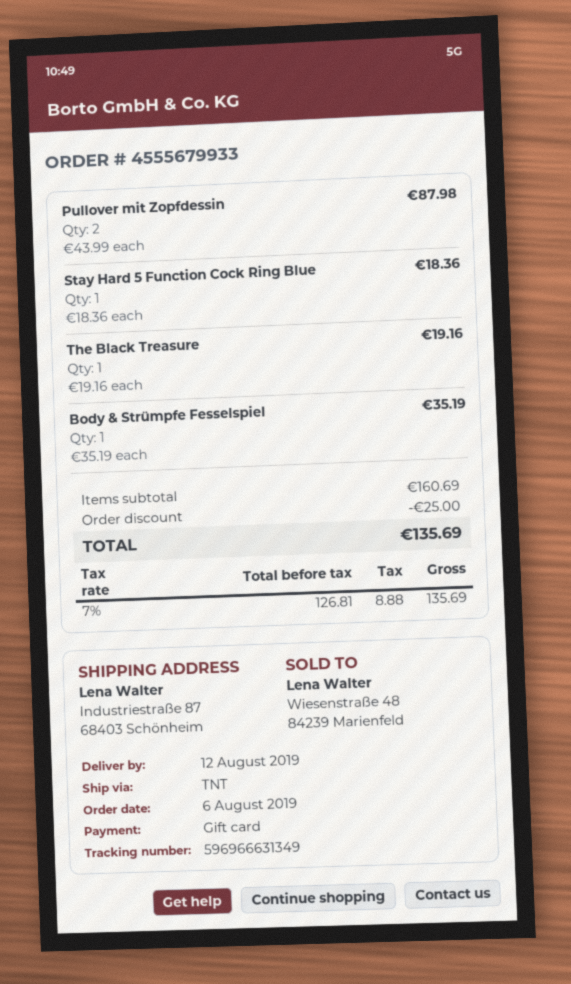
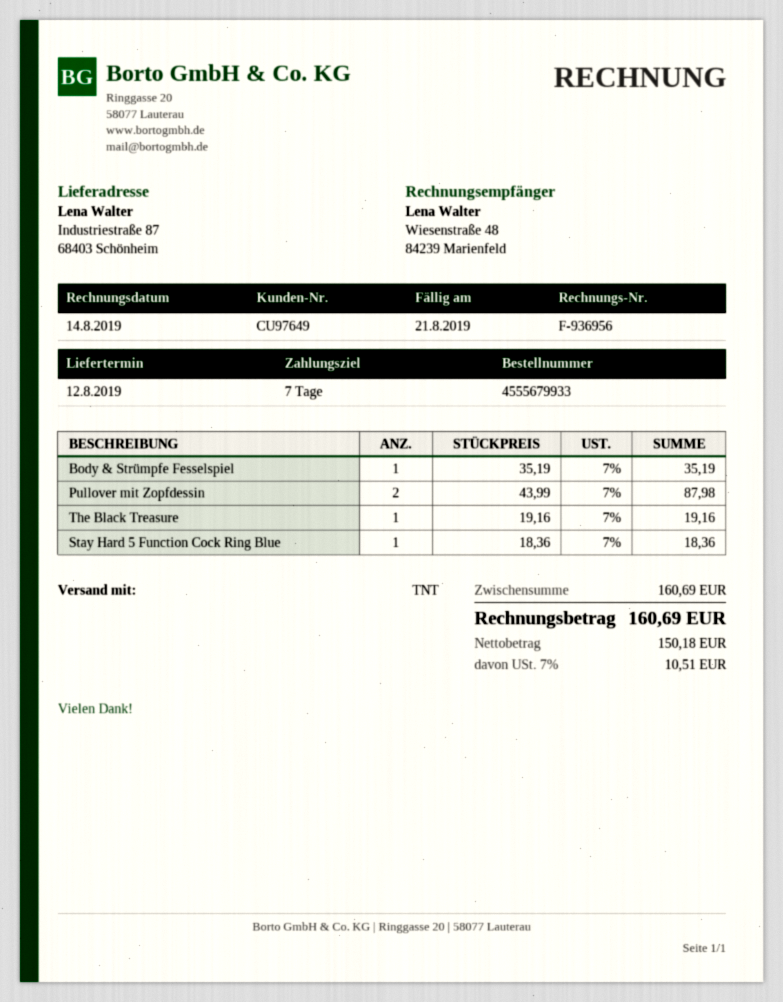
discount: 25.00 -> none
net: 126.81 -> 150.18
tax: 7% = 8.88 -> 7% = 10.51
total: 135.69 -> 160.69

